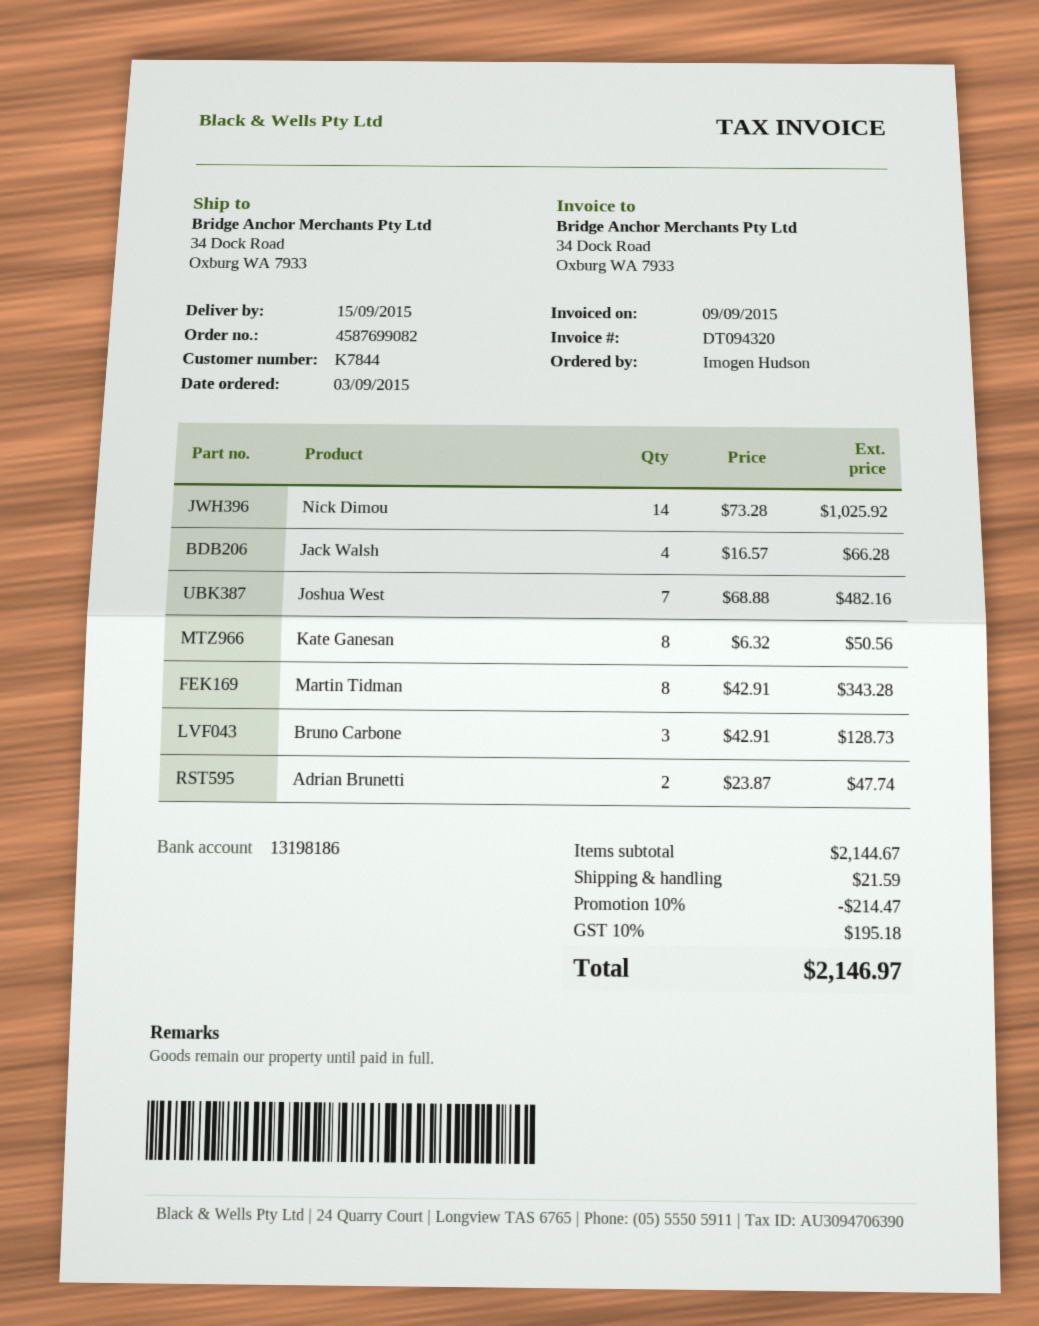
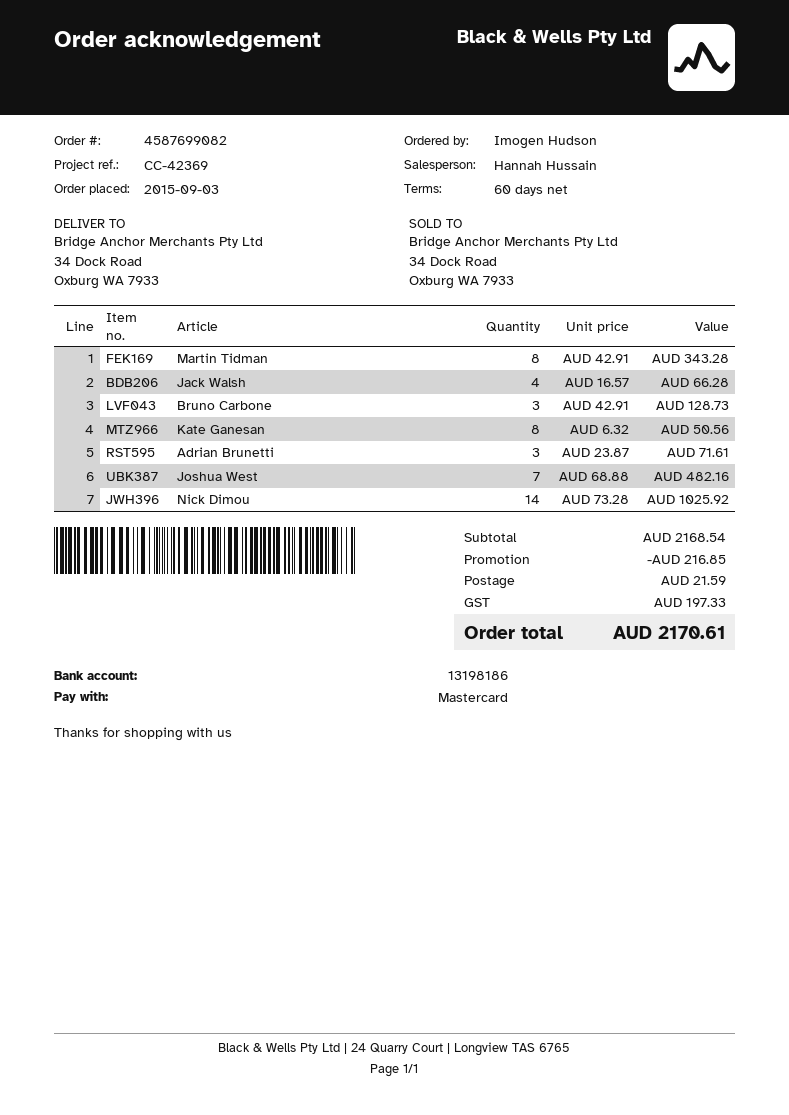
Adrian Brunetti: 2 x 23.87 = 47.74 -> 3 x 23.87 = 71.61
subtotal: 2144.67 -> 2168.54
discount: 214.47 -> 216.85
tax: 195.18 -> 197.33
total: 2146.97 -> 2170.61

